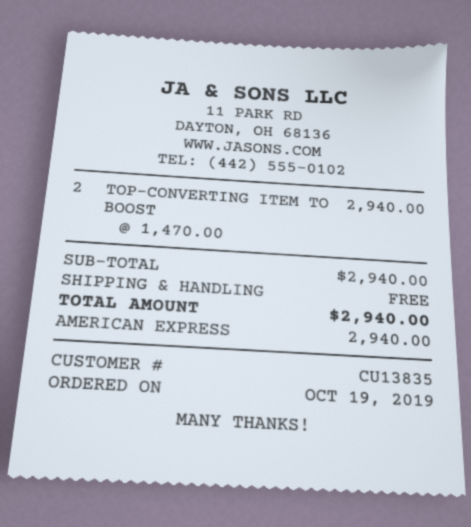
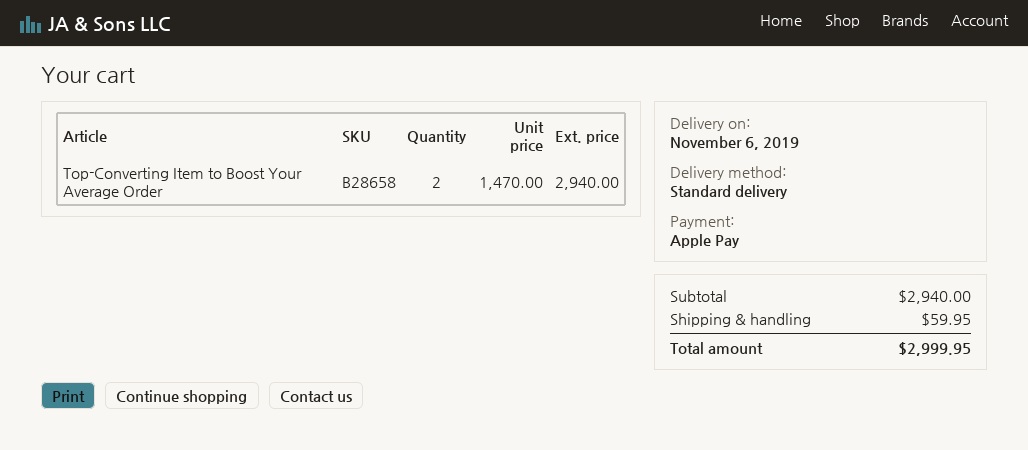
payment method: American Express -> Apple Pay
shipping: 0.00 -> 59.95
total: 2940.00 -> 2999.95

